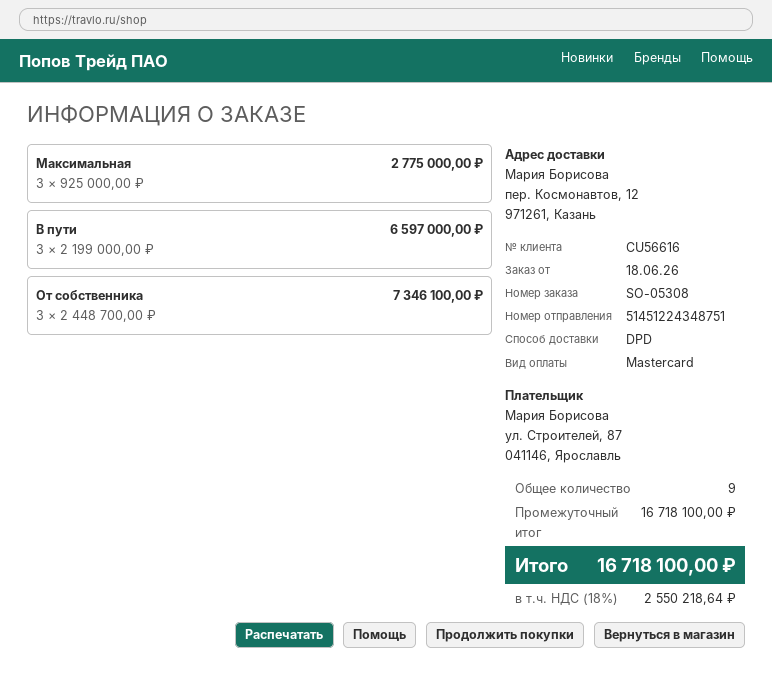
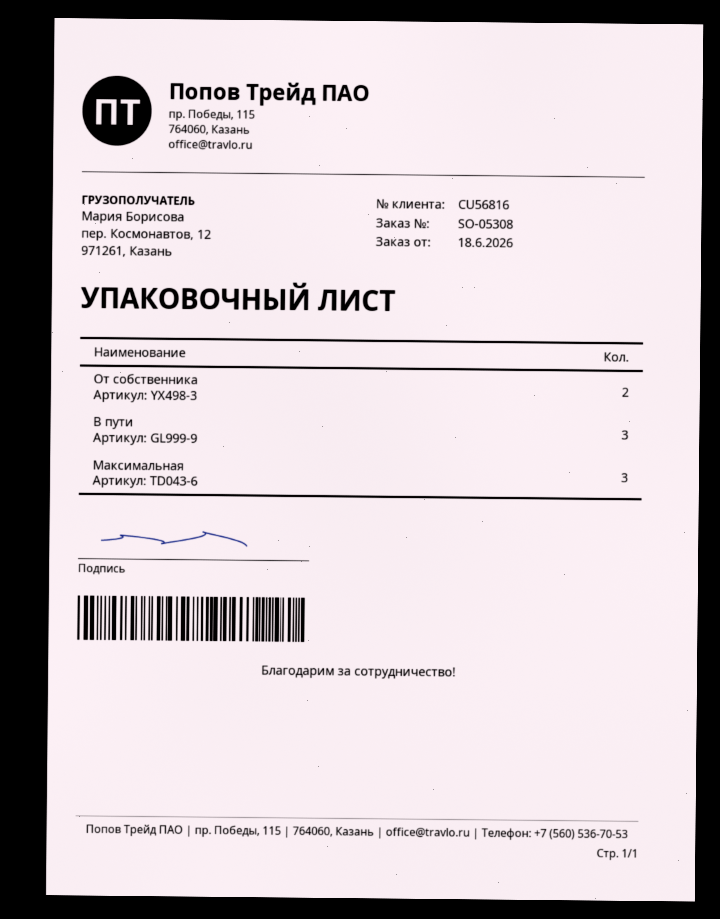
customer number: CU56616 -> CU56816
От собственника: 3 -> 2

